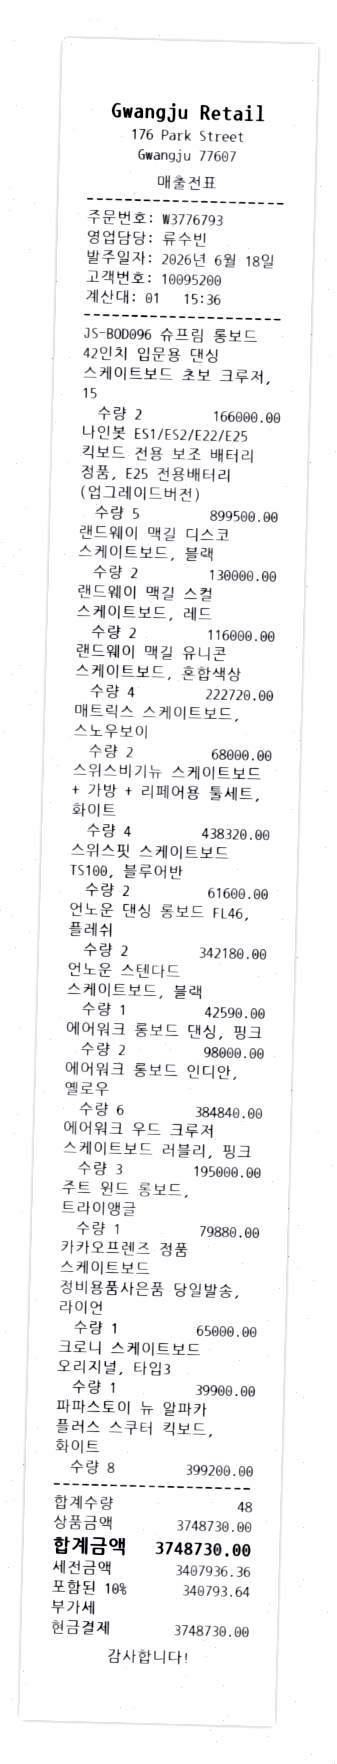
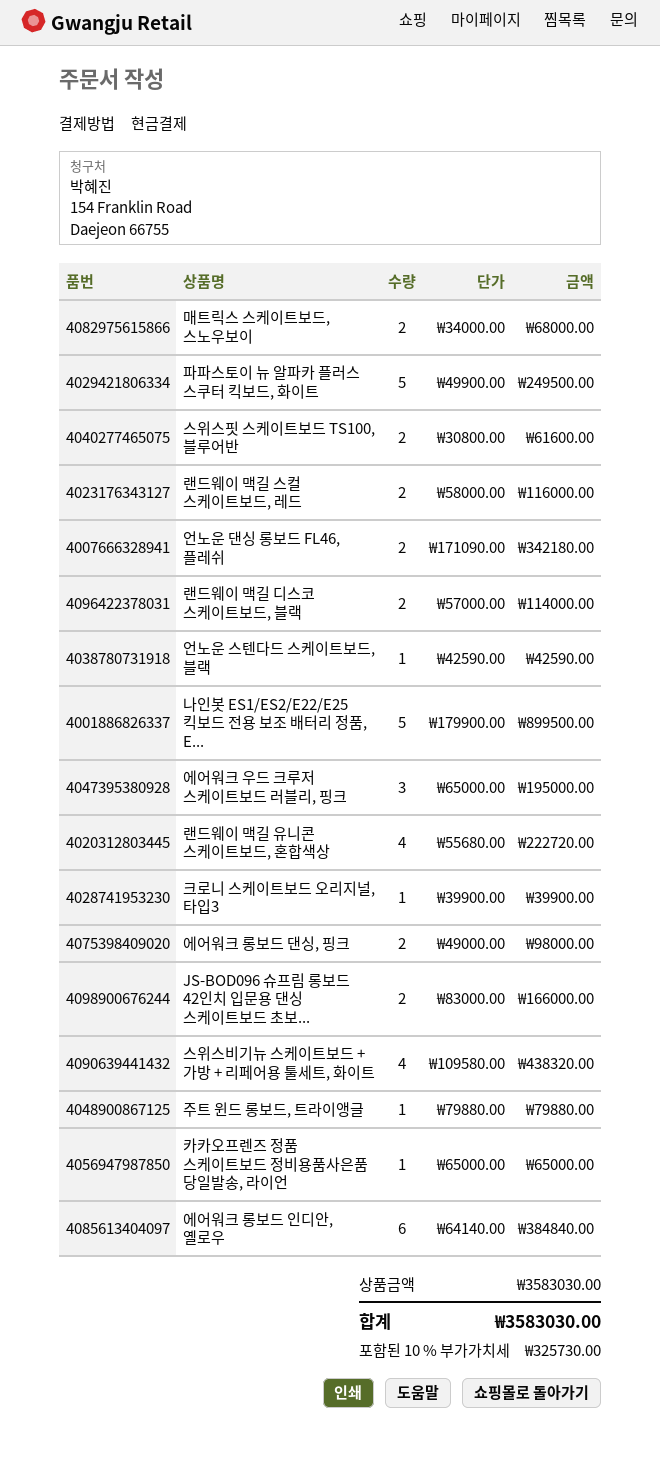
랜드웨이 맥길 디스코 스케이트보드, 블랙: 2 for 130000.00 -> 2 for 114000.00
파파스토이 뉴 알파카 플러스 스쿠터 킥보드, 화이트: 8 for 399200.00 -> 5 for 249500.00
subtotal: 3748730.00 -> 3583030.00
tax: 10% = 340793.64 -> 10% = 325730.00
total: 3748730.00 -> 3583030.00

